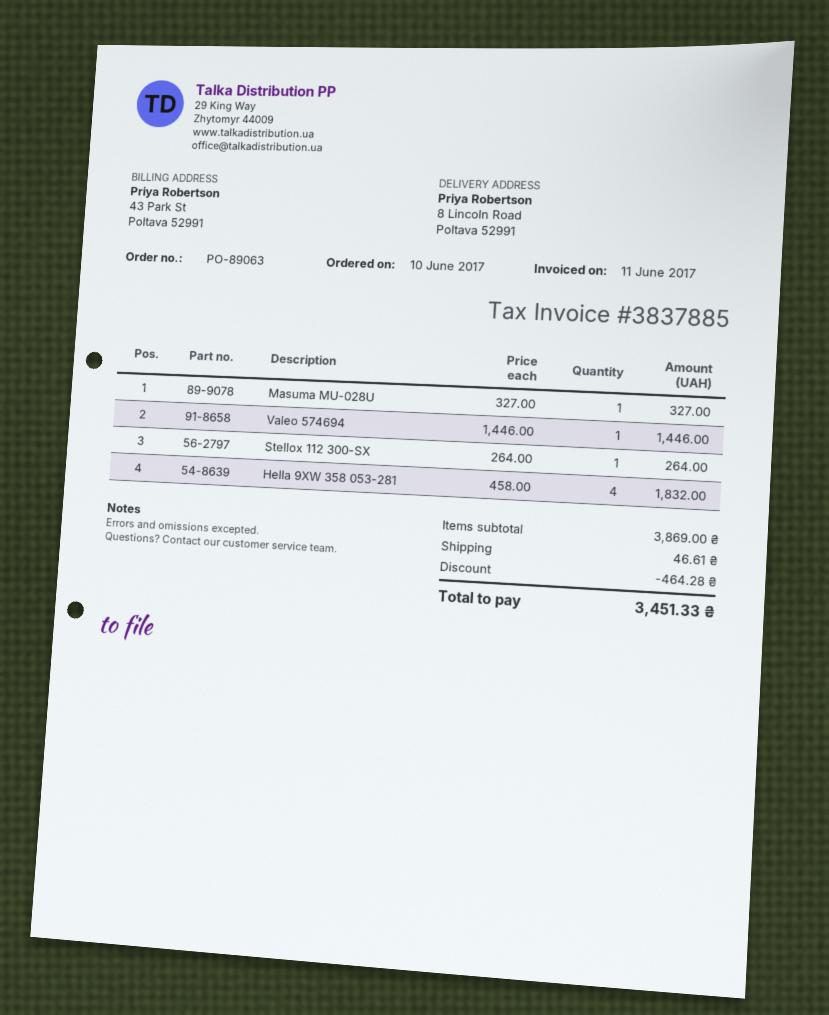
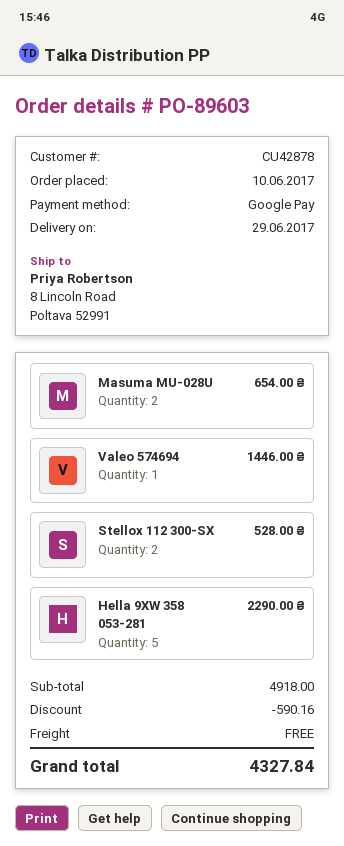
order number: PO-89063 -> PO-89603
Masuma MU-028U: 1 for 327.00 -> 2 for 654.00
Stellox 112 300-SX: 1 for 264.00 -> 2 for 528.00
Hella 9XW 358 053-281: 4 for 1832.00 -> 5 for 2290.00
subtotal: 3869.00 -> 4918.00
discount: 464.28 -> 590.16
shipping: 46.61 -> 0.00
total: 3451.33 -> 4327.84

